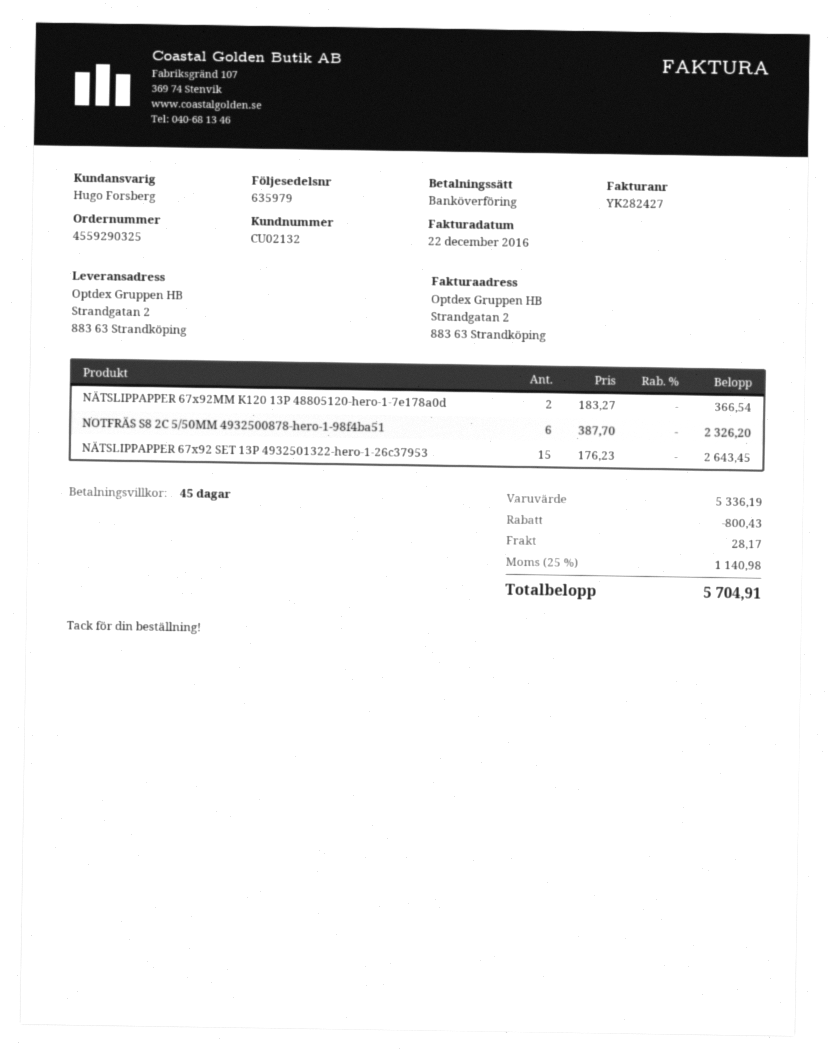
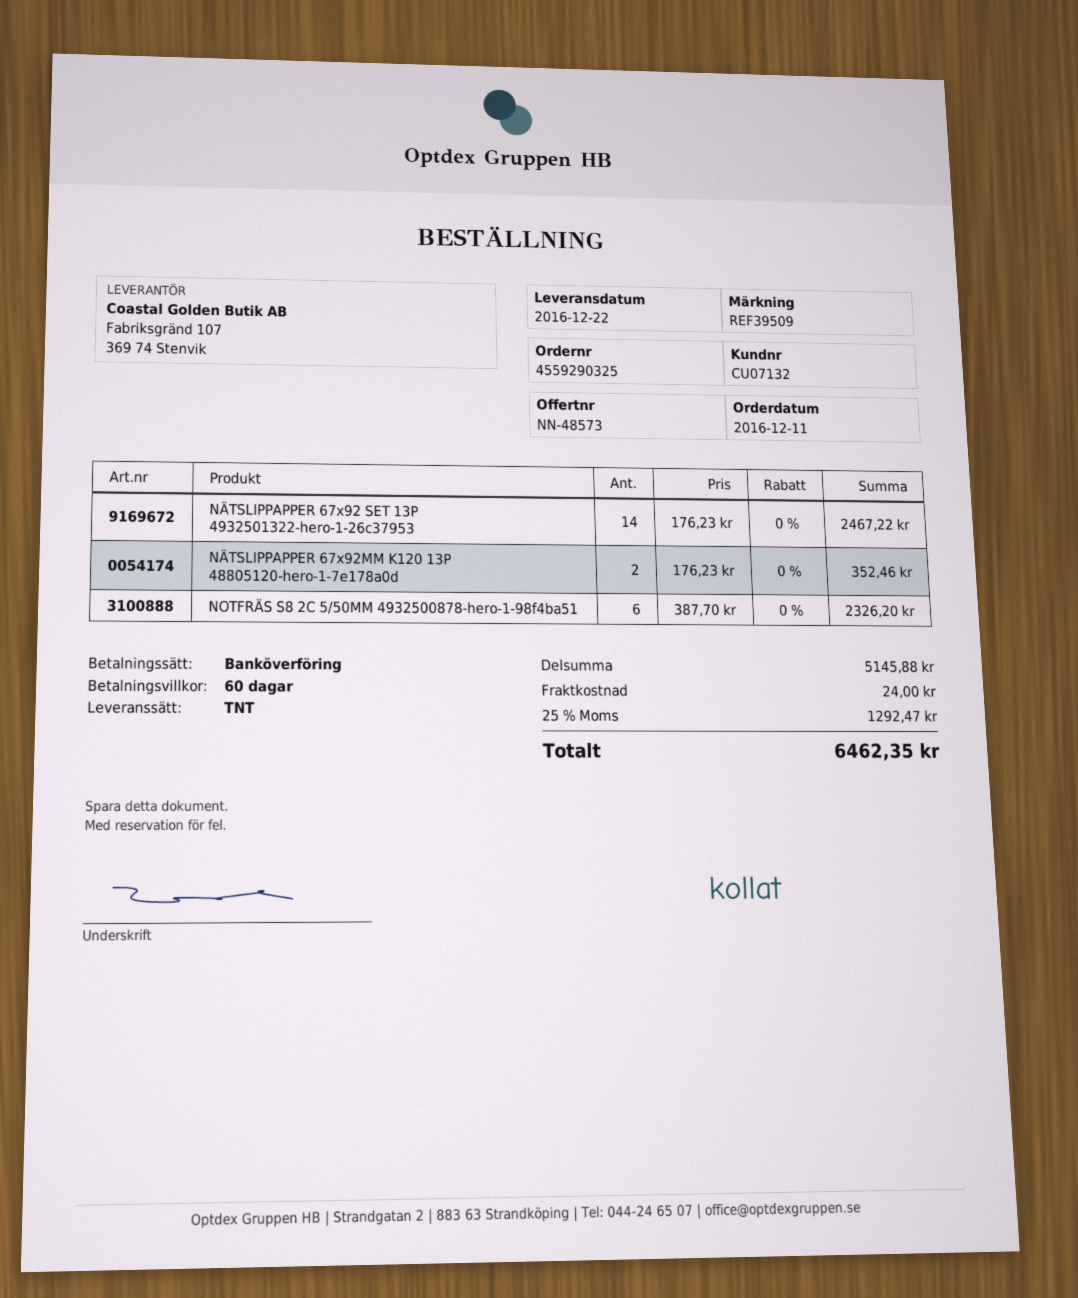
payment terms: 45 days -> 60 days
customer number: CU02132 -> CU07132
NÄTSLIPPAPPER 67x92MM K120 13P 48805120-hero-1-7e178a0d: 2 x 183.27 = 366.54 -> 2 x 176.23 = 352.46
NÄTSLIPPAPPER 67x92 SET 13P 4932501322-hero-1-26c37953: 15 x 176.23 = 2643.45 -> 14 x 176.23 = 2467.22
subtotal: 5336.19 -> 5145.88
discount: 800.43 -> none
shipping: 28.17 -> 24.00
tax: 25% = 1140.98 -> 25% = 1292.47
total: 5704.91 -> 6462.35

